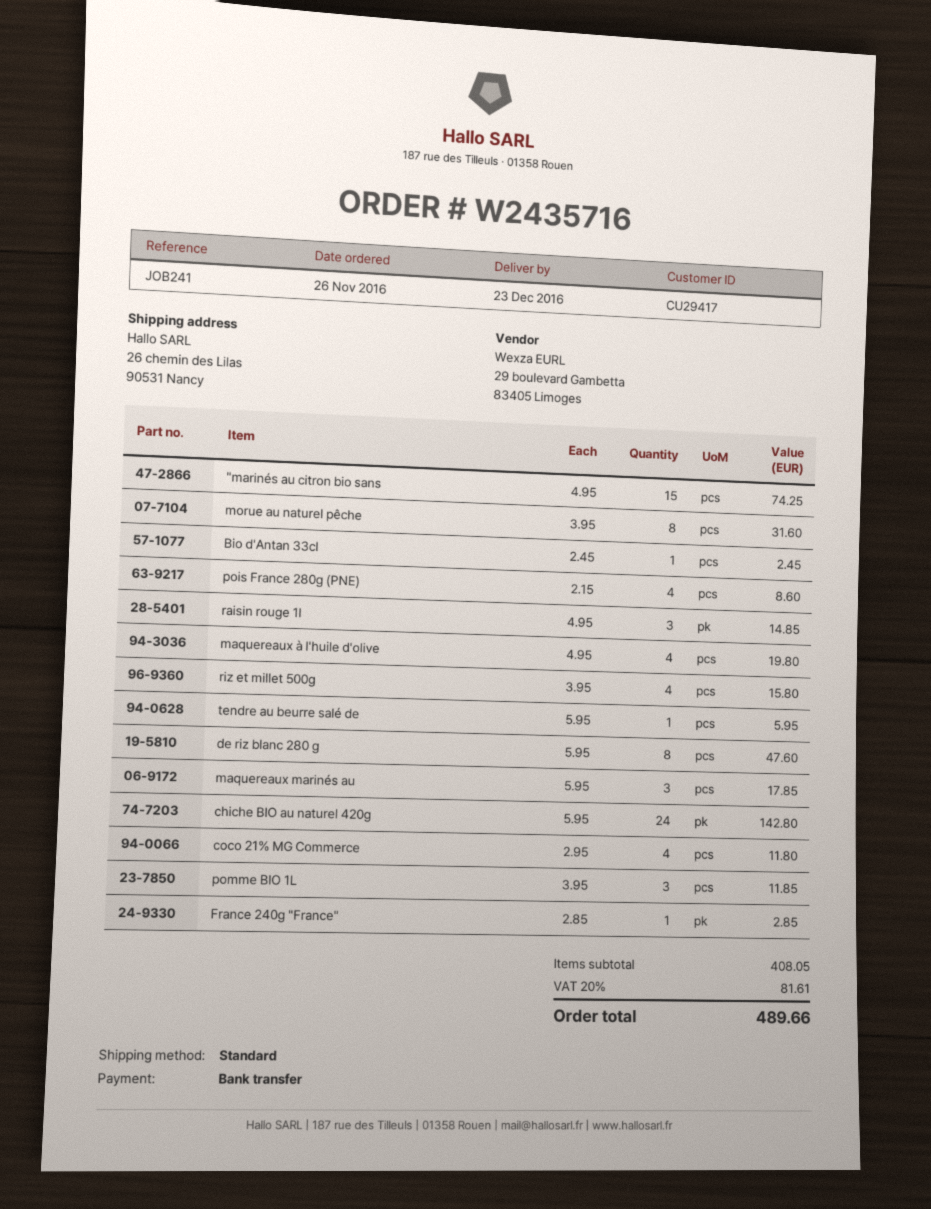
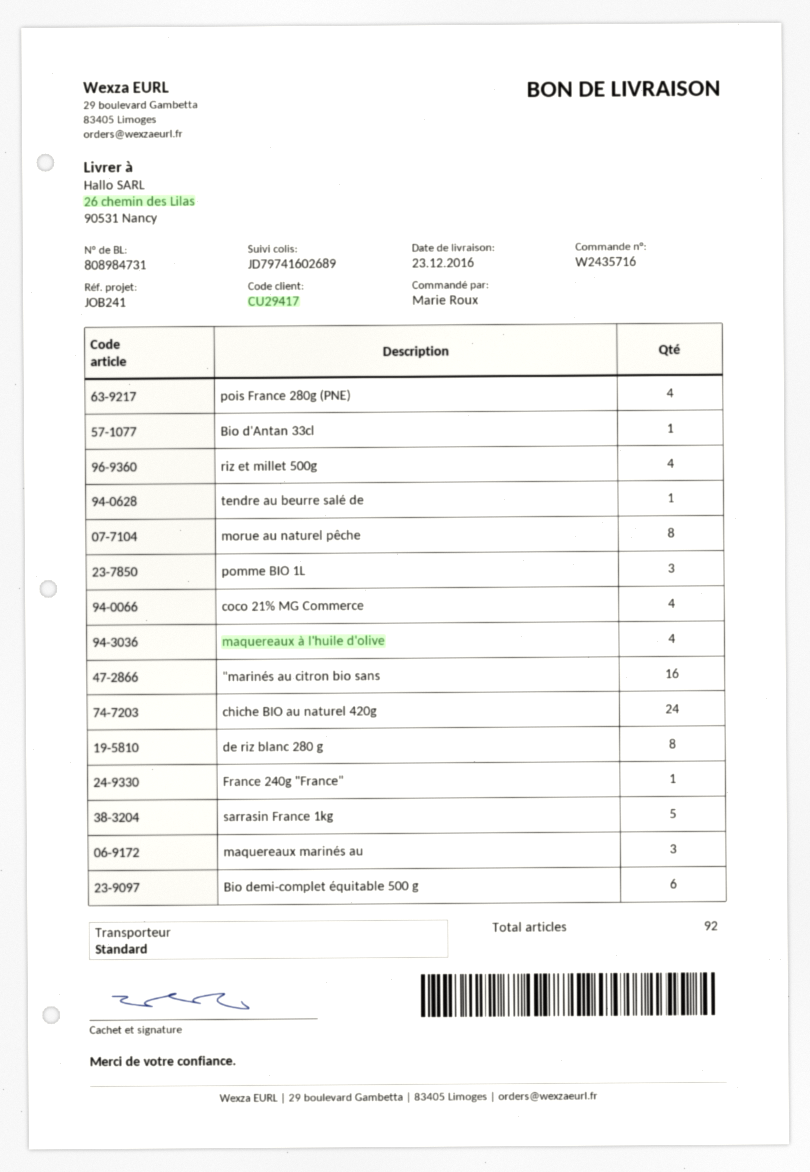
"marinés au citron bio sans: 15 -> 16
raisin rouge 1l: 3 -> none
sarrasin France 1kg: none -> 5
Bio demi-complet équitable 500 g: none -> 6

